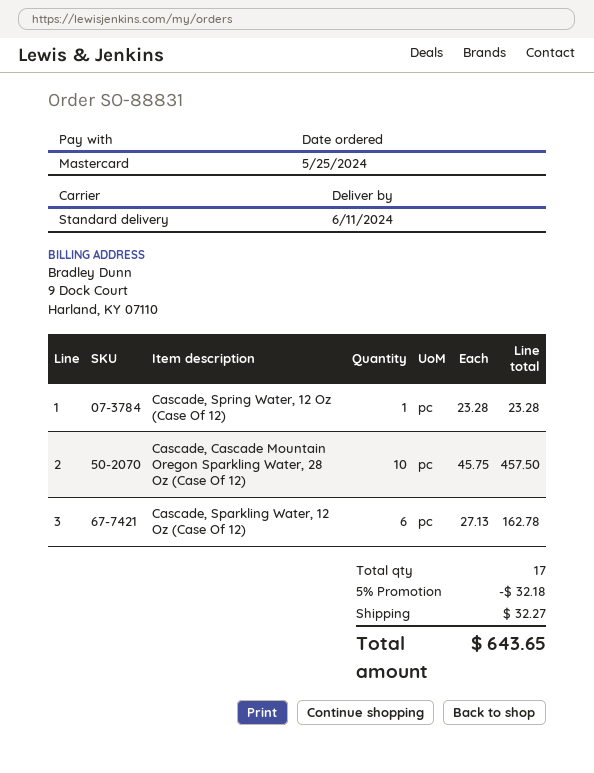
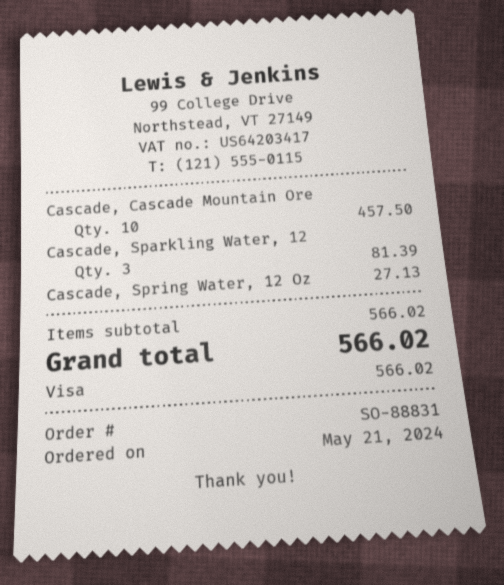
order date: 2024-05-25 -> 2024-05-21
payment method: Mastercard -> Visa
Cascade, Spring Water, 12 Oz (Case Of 12): 1 for 23.28 -> 1 for 27.13
Cascade, Sparkling Water, 12 Oz (Case Of 12): 6 for 162.78 -> 3 for 81.39
discount: 5% = 32.18 -> none
shipping: 32.27 -> none
total: 643.65 -> 566.02

